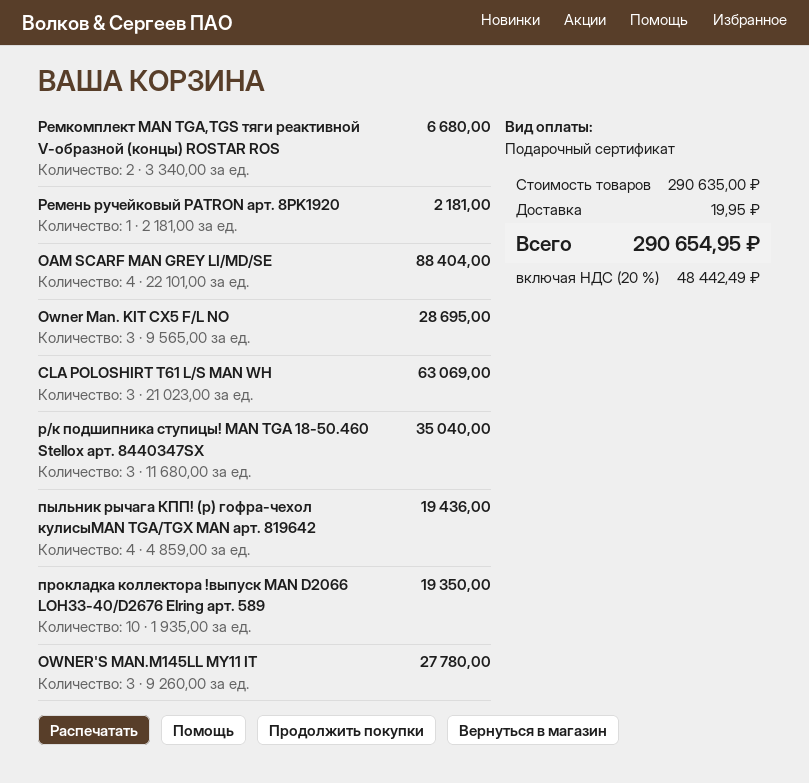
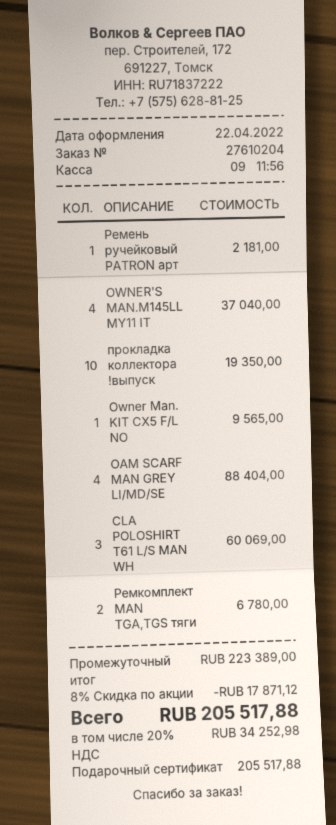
Ремкомплект MAN TGA,TGS тяги реактивной V-образной (концы) ROSTAR ROS: 2 for 6680.00 -> 2 for 6780.00
Owner Man. KIT CX5 F/L NO: 3 for 28695.00 -> 1 for 9565.00
CLA POLOSHIRT T61 L/S MAN WH: 3 for 63069.00 -> 3 for 60069.00
р/к подшипника ступицы! MAN TGA 18-50.460 Stellox арт. 8440347SX: 3 for 35040.00 -> none
пыльник рычага КПП! (р) гофра-чехол кулисыMAN TGA/TGX MAN арт. 819642: 4 for 19436.00 -> none
OWNER'S MAN.M145LL MY11 IT: 3 for 27780.00 -> 4 for 37040.00
subtotal: 290635.00 -> 223389.00
discount: none -> 8% = 17871.12
shipping: 19.95 -> none
tax: 20% = 48442.49 -> 20% = 34252.98
total: 290654.95 -> 205517.88

